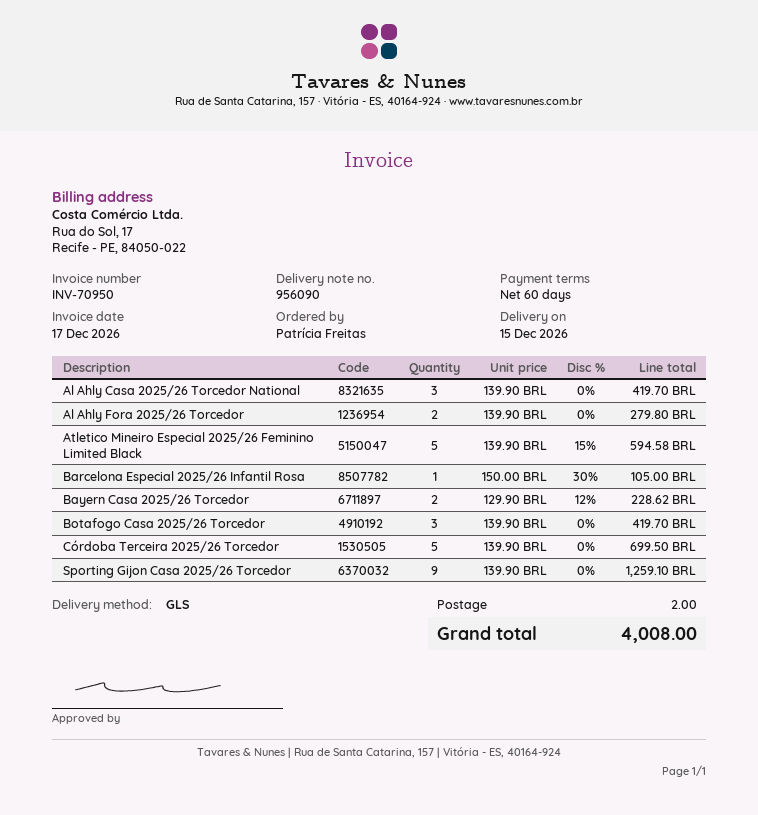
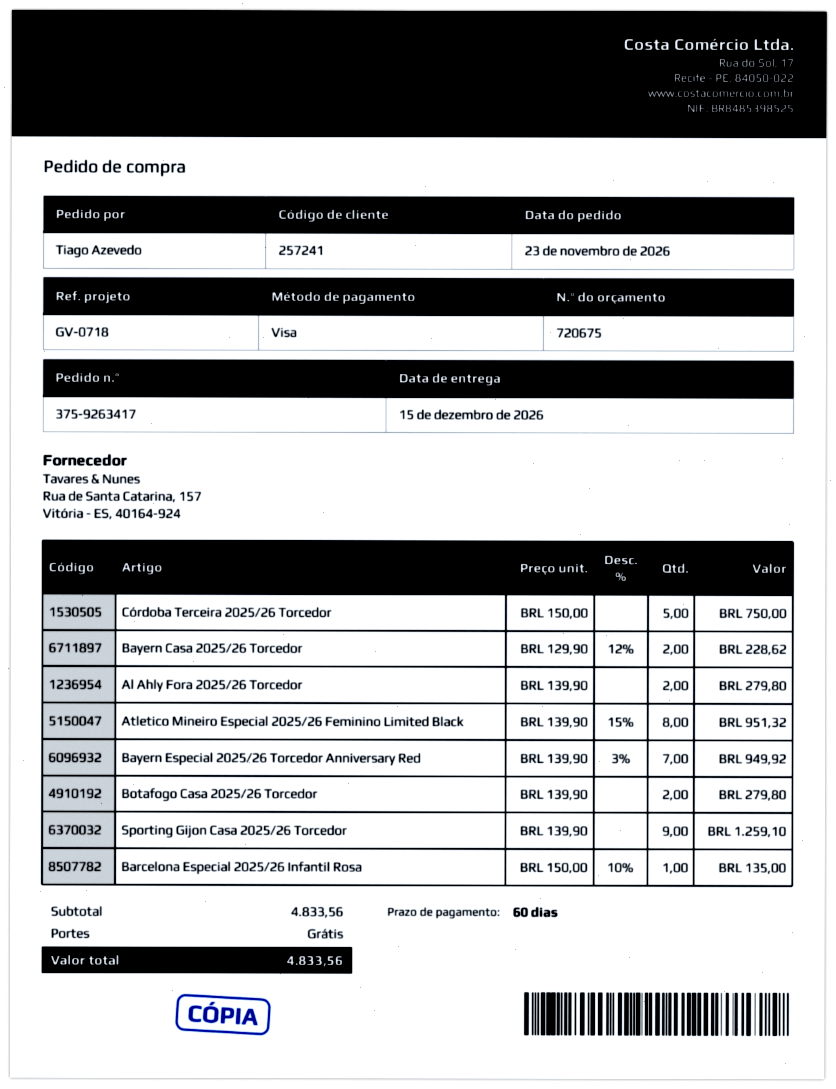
ordered by: Patrícia Freitas -> Tiago Azevedo
Al Ahly Casa 2025/26 Torcedor National: 3 x 139.90 = 419.70 -> none
Atletico Mineiro Especial 2025/26 Feminino Limited Black: 5 x 139.90 - 15% = 594.58 -> 8 x 139.90 - 15% = 951.32
Barcelona Especial 2025/26 Infantil Rosa: 1 x 150.00 - 30% = 105.00 -> 1 x 150.00 - 10% = 135.00
Botafogo Casa 2025/26 Torcedor: 3 x 139.90 = 419.70 -> 2 x 139.90 = 279.80
Córdoba Terceira 2025/26 Torcedor: 5 x 139.90 = 699.50 -> 5 x 150.00 = 750.00
Bayern Especial 2025/26 Torcedor Anniversary Red: none -> 7 x 139.90 - 3% = 949.92
shipping: 2.00 -> 0.00
total: 4008.00 -> 4833.56

